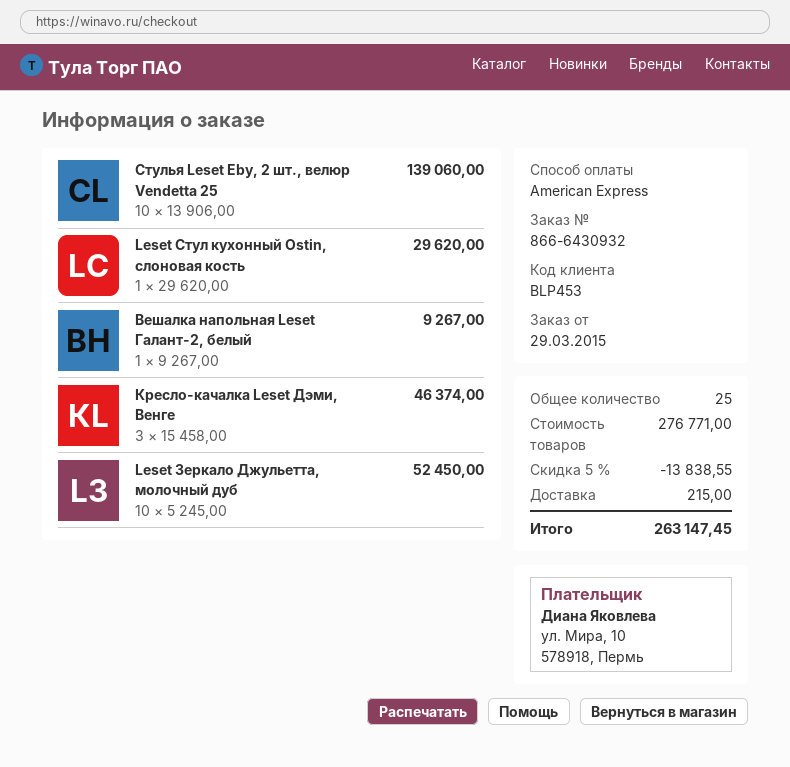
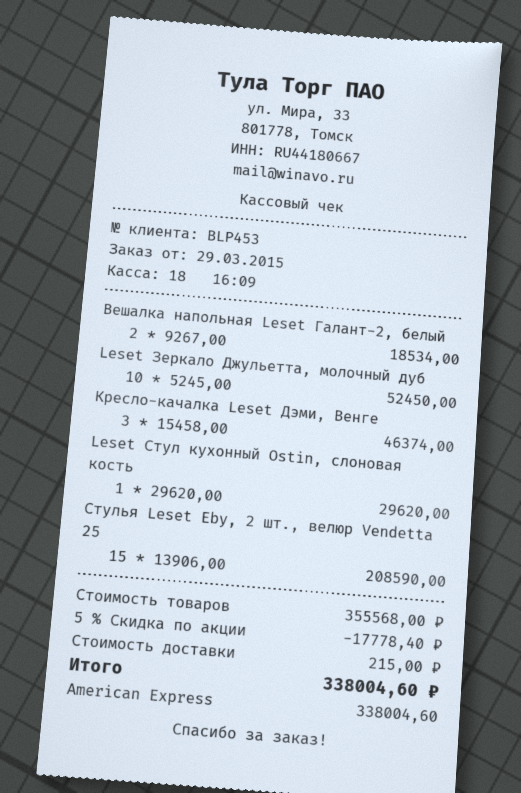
Стулья Leset Eby, 2 шт., велюр Vendetta 25: 10 x 13906.00 = 139060.00 -> 15 x 13906.00 = 208590.00
Вешалка напольная Leset Галант-2, белый: 1 x 9267.00 = 9267.00 -> 2 x 9267.00 = 18534.00
subtotal: 276771.00 -> 355568.00
discount: 5% = 13838.55 -> 5% = 17778.40
total: 263147.45 -> 338004.60

